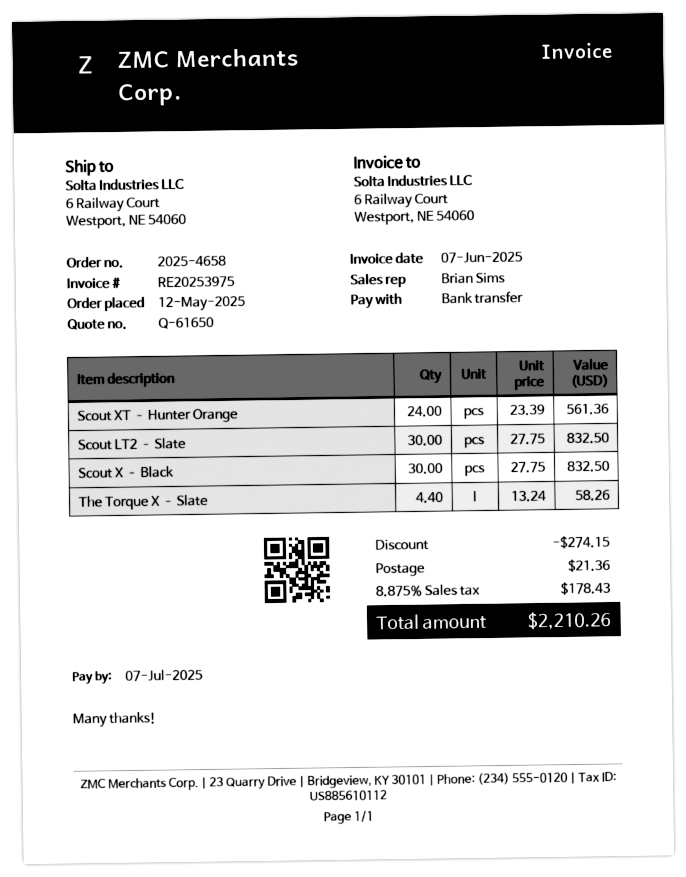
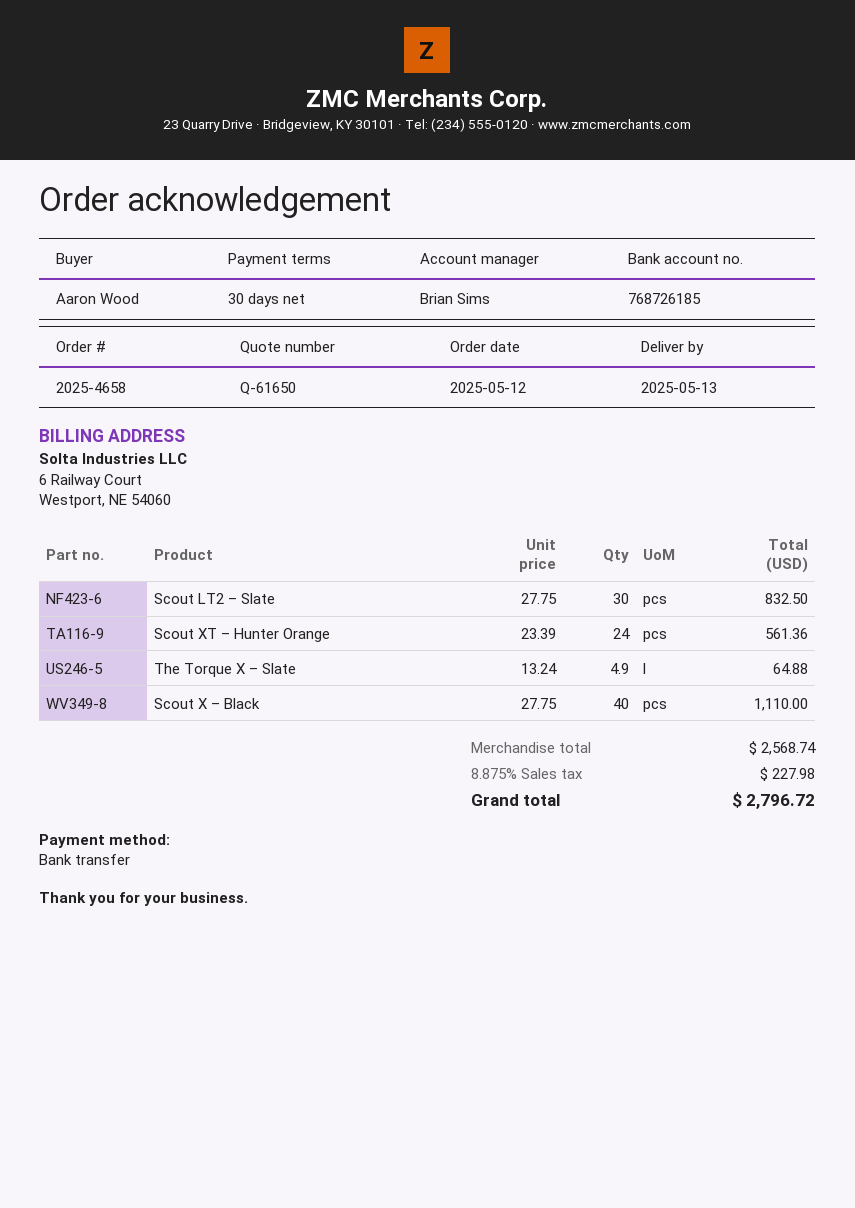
Scout X – Black: 30 x 27.75 = 832.50 -> 40 x 27.75 = 1110.00
The Torque X – Slate: 4.4 x 13.24 = 58.26 -> 4.9 x 13.24 = 64.88
discount: 274.15 -> none
shipping: 21.36 -> none
tax: 8.875% = 178.43 -> 8.875% = 227.98
total: 2210.26 -> 2796.72

